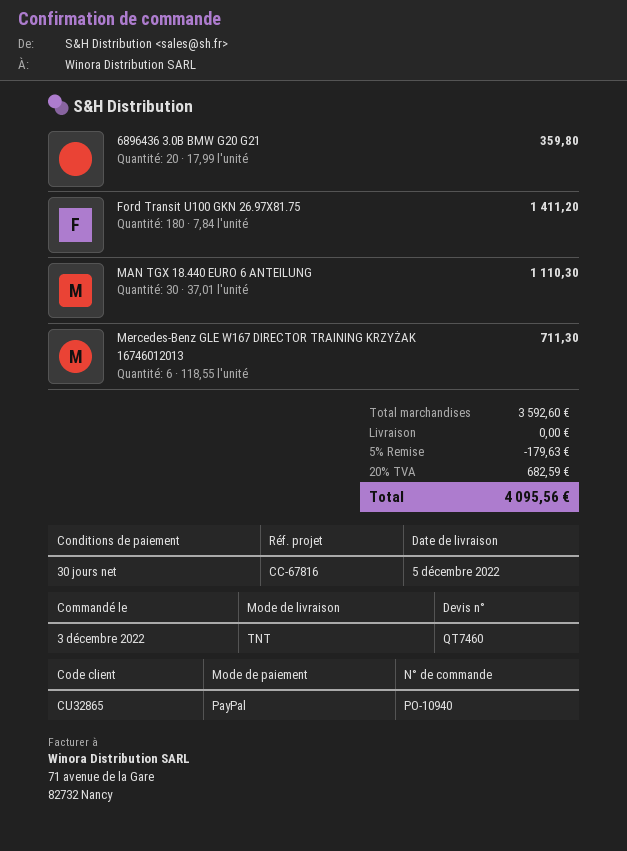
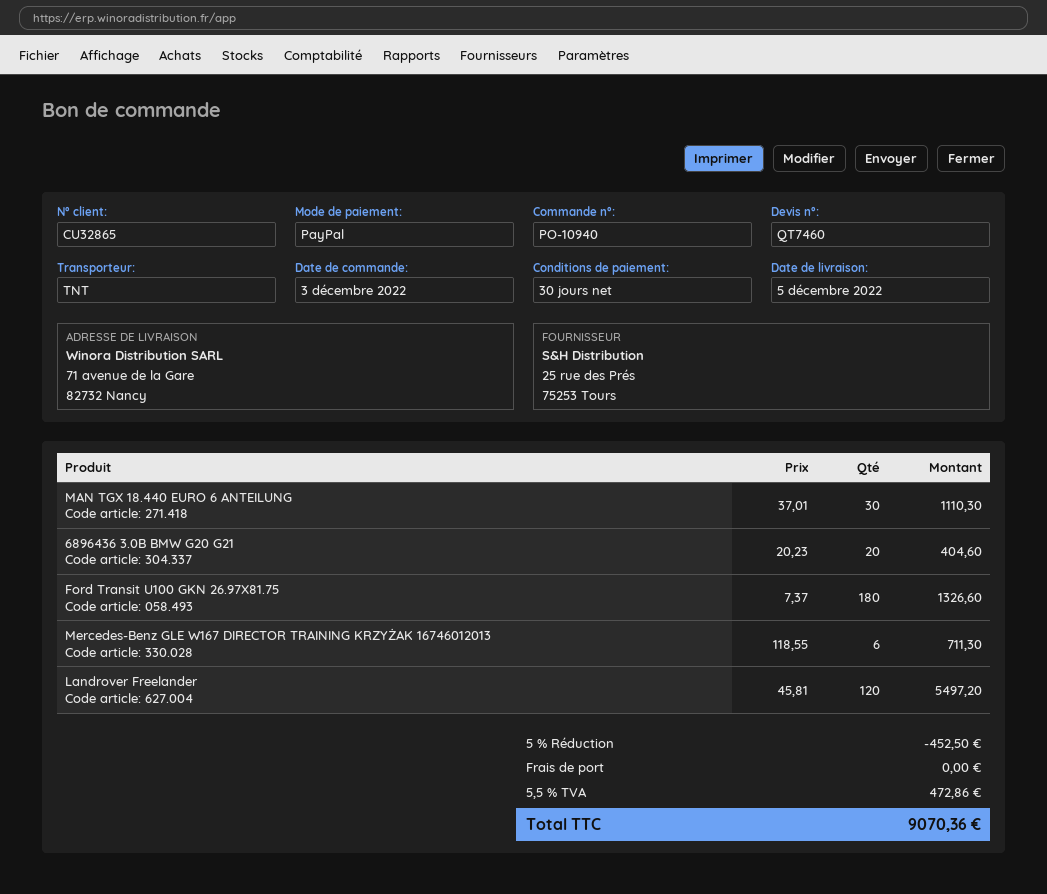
6896436 3.0B BMW G20 G21: 20 x 17.99 = 359.80 -> 20 x 20.23 = 404.60
Ford Transit U100 GKN 26.97X81.75: 180 x 7.84 = 1411.20 -> 180 x 7.37 = 1326.60
Landrover Freelander: none -> 120 x 45.81 = 5497.20
discount: 5% = 179.63 -> 5% = 452.50
tax: 20% = 682.59 -> 5.5% = 472.86
total: 4095.56 -> 9070.36

